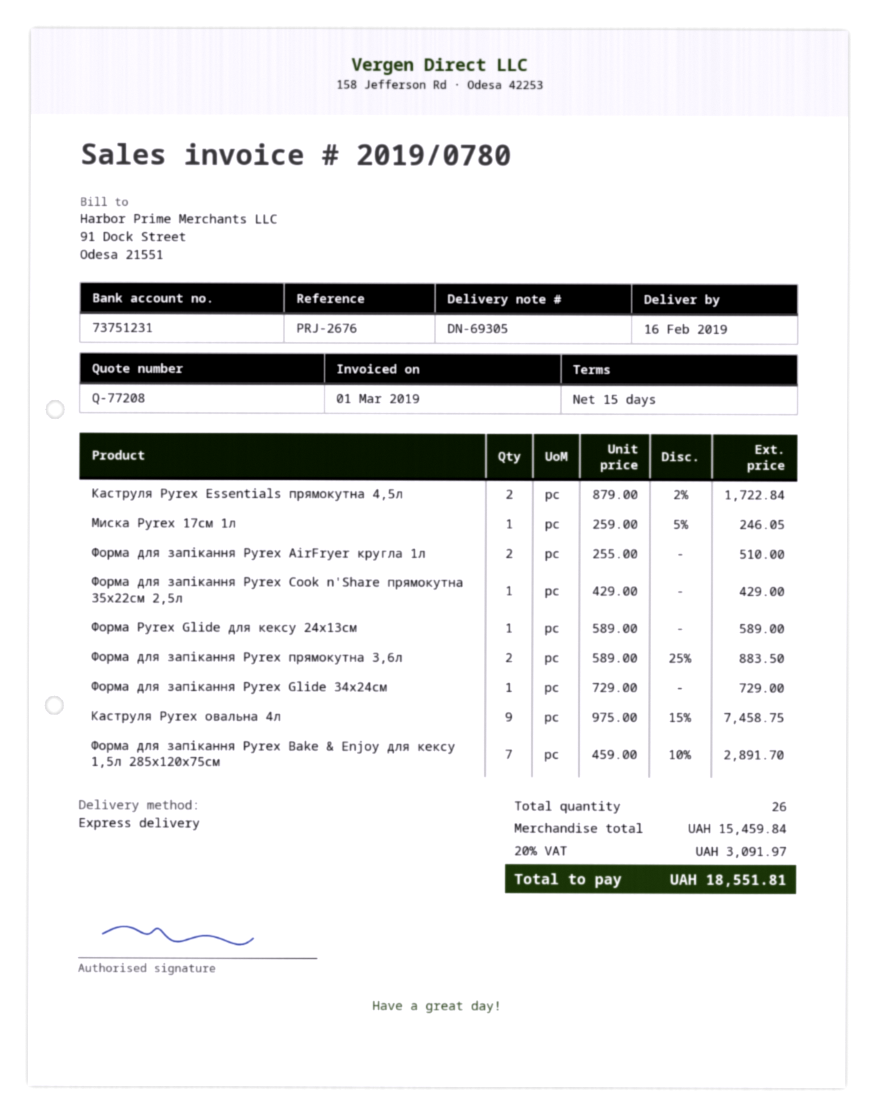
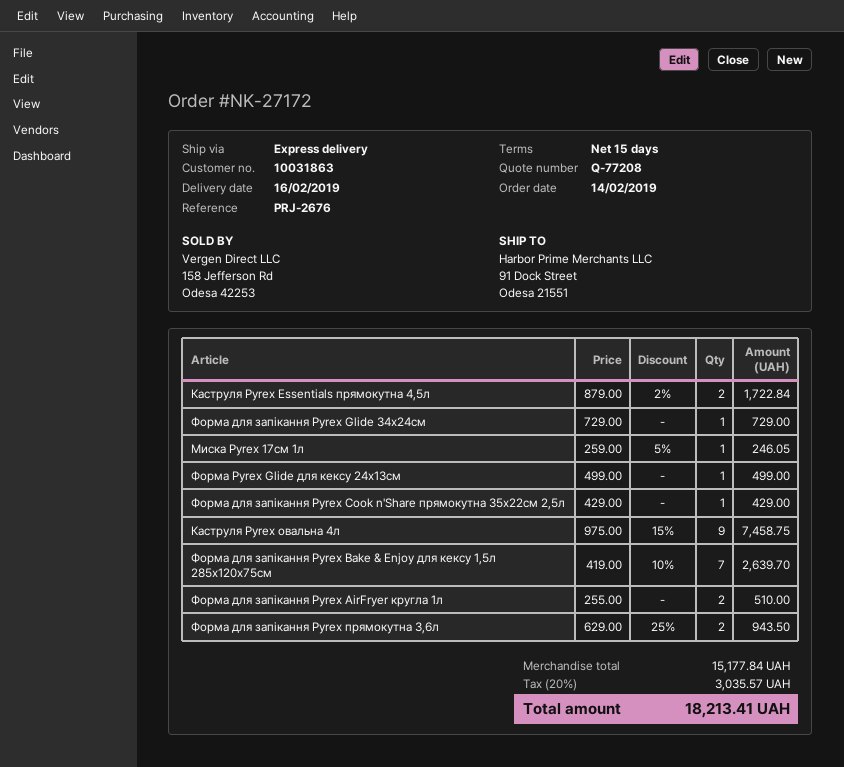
Форма Pyrex Glide для кексу 24х13см: 1 x 589.00 = 589.00 -> 1 x 499.00 = 499.00
Форма для запікання Pyrex прямокутна 3,6л: 2 x 589.00 - 25% = 883.50 -> 2 x 629.00 - 25% = 943.50
Форма для запікання Pyrex Bake & Enjoy для кексу 1,5л 285x120x75см: 7 x 459.00 - 10% = 2891.70 -> 7 x 419.00 - 10% = 2639.70
subtotal: 15459.84 -> 15177.84
tax: 20% = 3091.97 -> 20% = 3035.57
total: 18551.81 -> 18213.41

